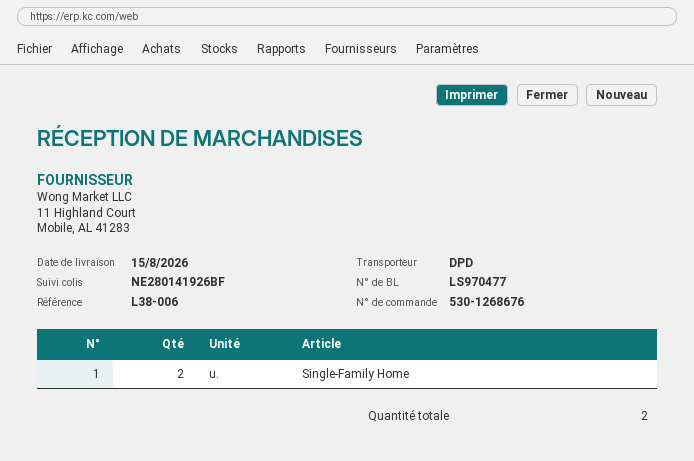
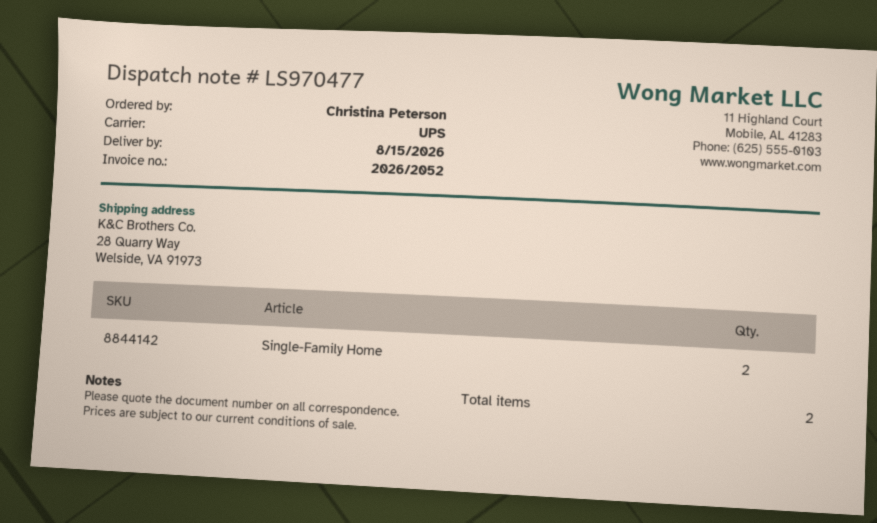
shipping method: DPD -> UPS

